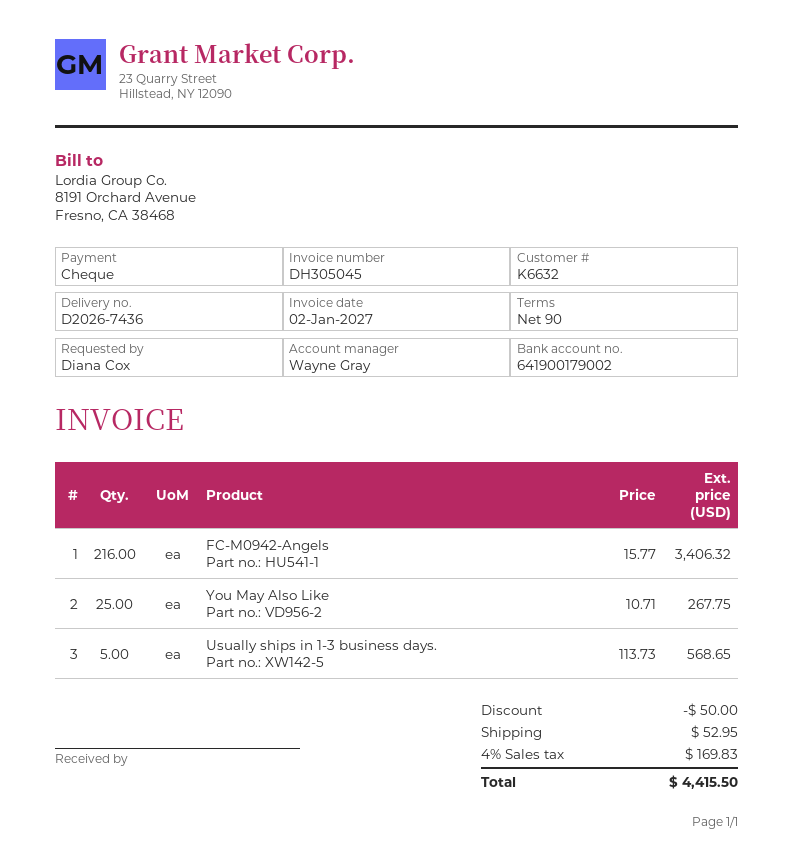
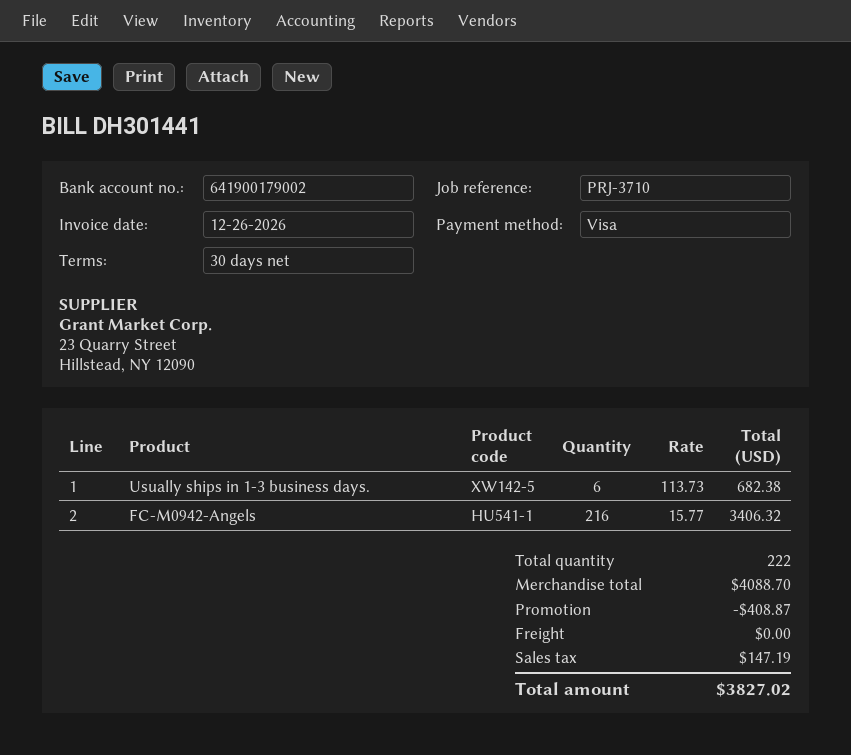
invoice number: DH305045 -> DH301441
invoice date: 2027-01-02 -> 2026-12-26
payment terms: 90 days -> 30 days
payment method: cheque -> Visa
You May Also Like: 25 x 10.71 = 267.75 -> none
Usually ships in 1-3 business days.: 5 x 113.73 = 568.65 -> 6 x 113.73 = 682.38
discount: 50.00 -> 408.87
shipping: 52.95 -> 0.00
tax: 169.83 -> 147.19
total: 4415.50 -> 3827.02

